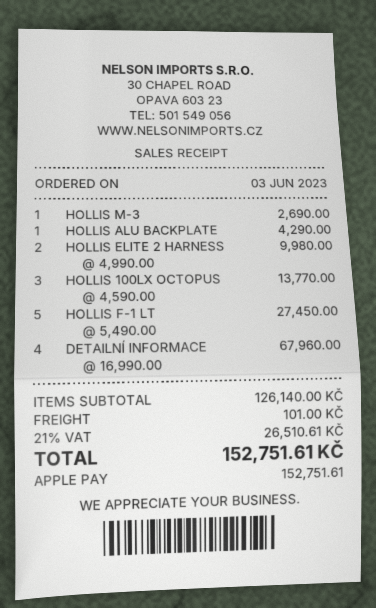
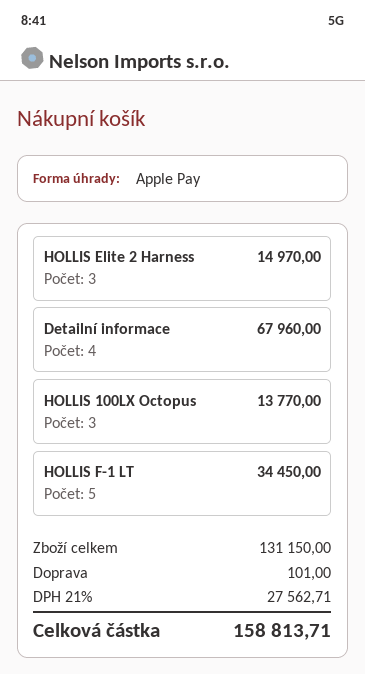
HOLLIS M-3: 1 for 2690.00 -> none
HOLLIS ALU BACKPLATE: 1 for 4290.00 -> none
HOLLIS ELITE 2 HARNESS: 2 for 9980.00 -> 3 for 14970.00
HOLLIS F-1 LT: 5 for 27450.00 -> 5 for 34450.00
subtotal: 126140.00 -> 131150.00
tax: 21% = 26510.61 -> 21% = 27562.71
total: 152751.61 -> 158813.71

